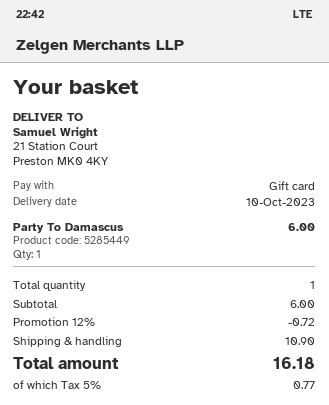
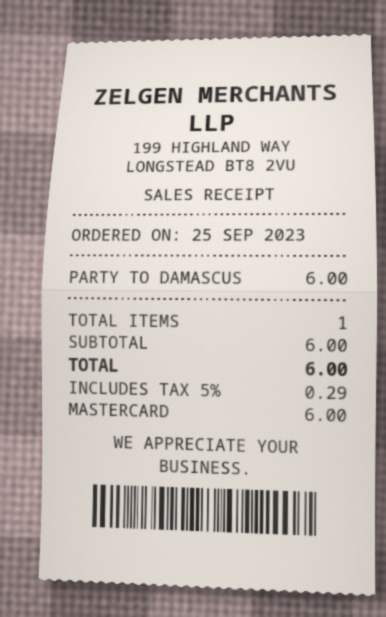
payment method: gift card -> Mastercard
discount: 12% = 0.72 -> none
shipping: 10.90 -> none
tax: 5% = 0.77 -> 5% = 0.29
total: 16.18 -> 6.00

